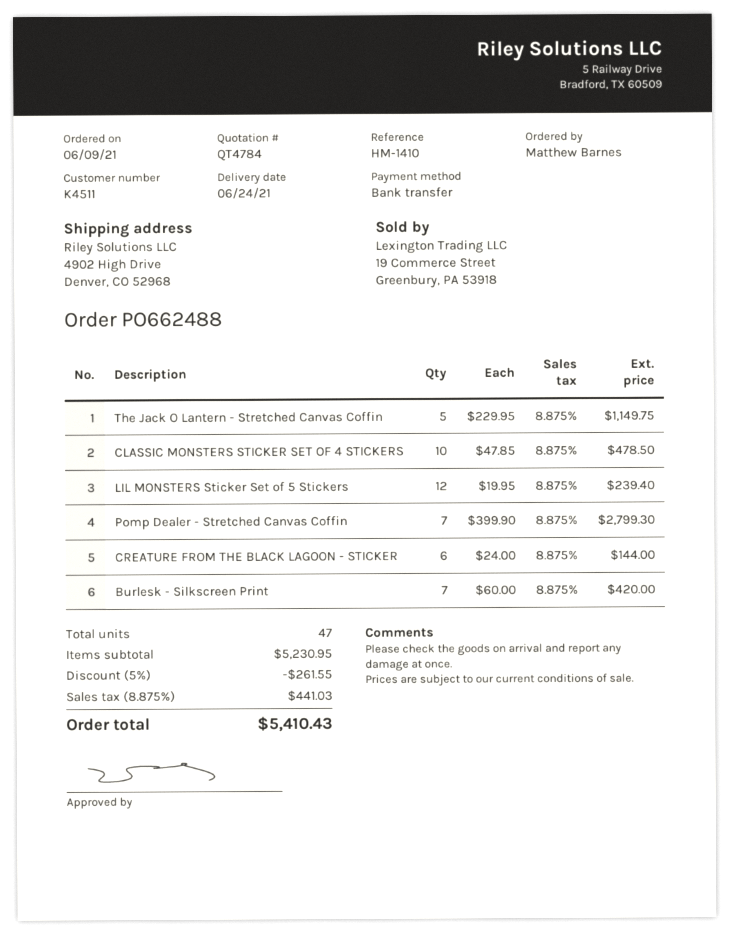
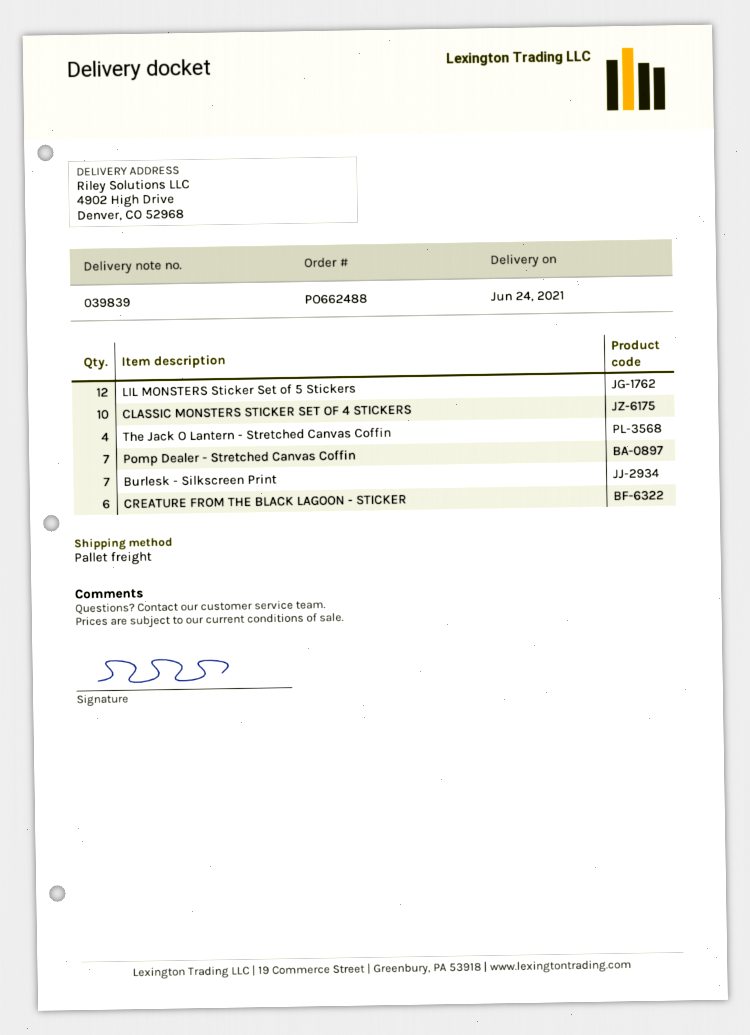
The Jack O Lantern - Stretched Canvas Coffin: 5 -> 4

